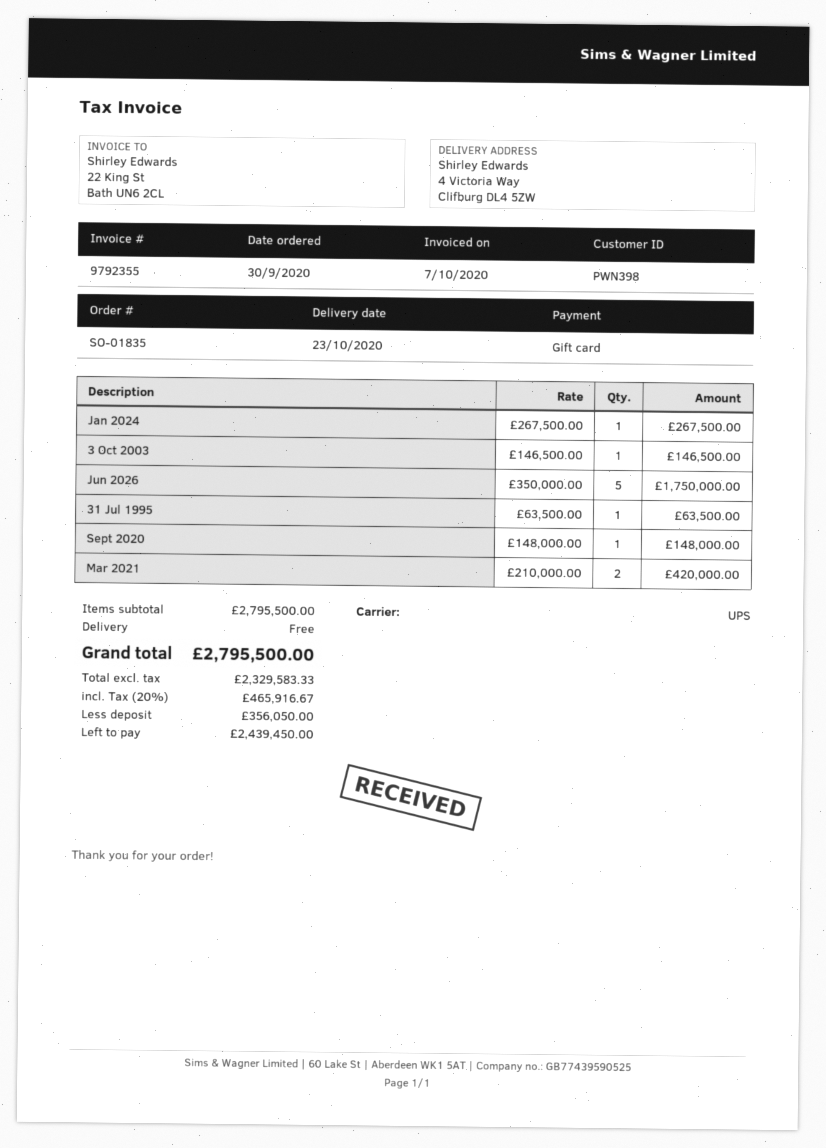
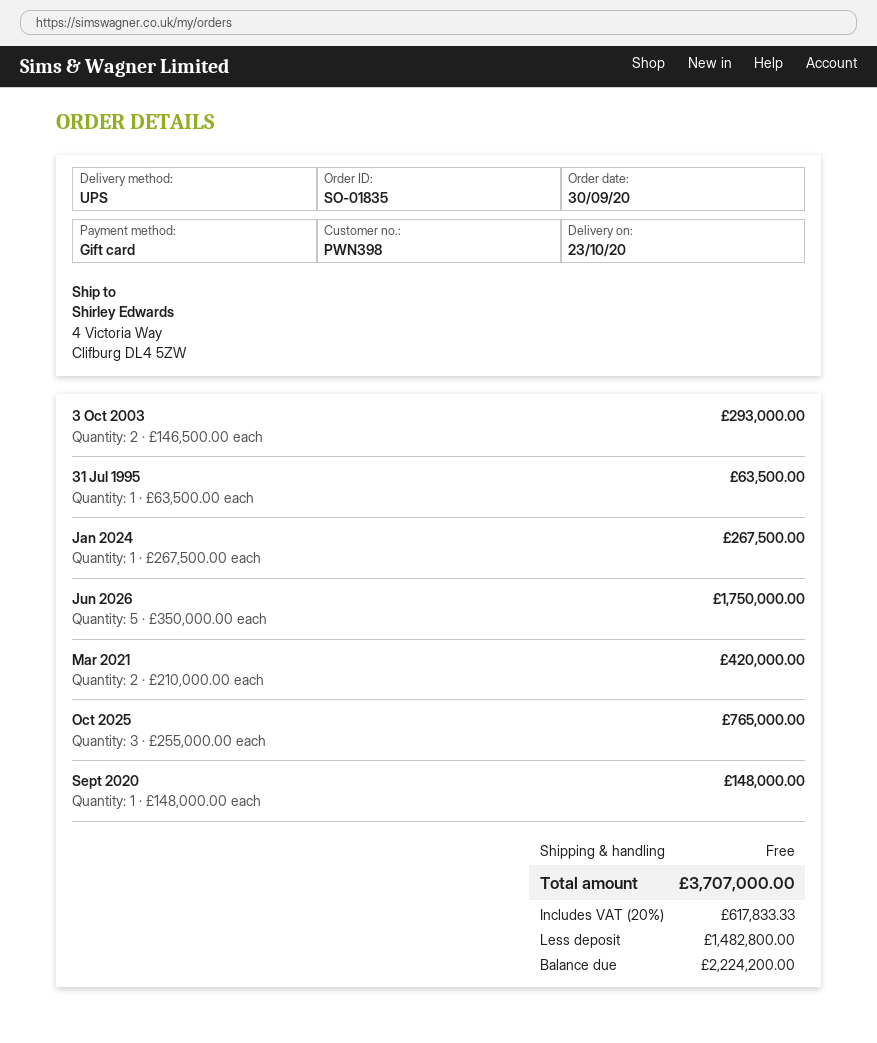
3 Oct 2003: 1 x 146500.00 = 146500.00 -> 2 x 146500.00 = 293000.00
Oct 2025: none -> 3 x 255000.00 = 765000.00
tax: 20% = 465916.67 -> 20% = 617833.33
total: 2795500.00 -> 3707000.00
deposit: 356050.00 -> 1482800.00
balance: 2439450.00 -> 2224200.00

